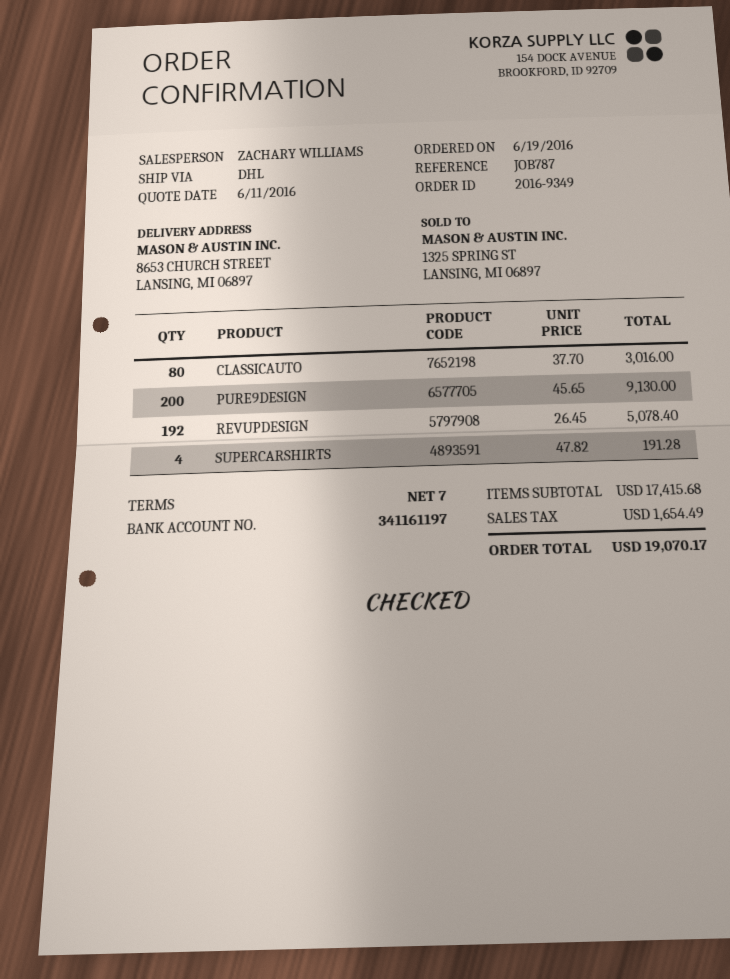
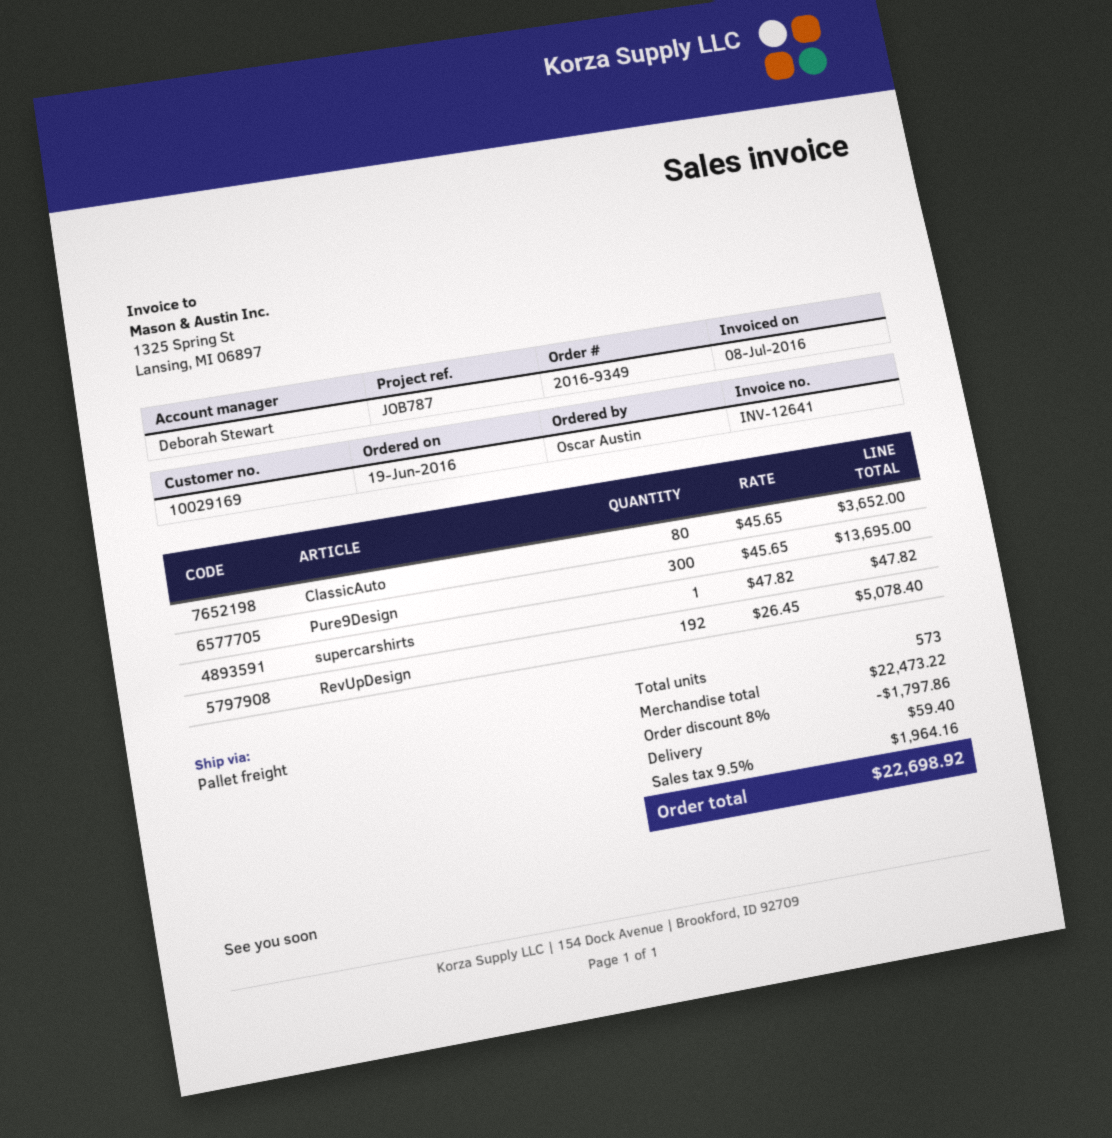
sales rep: ZACHARY WILLIAMS -> Deborah Stewart
shipping method: DHL -> pallet freight
CLASSICAUTO: 80 x 37.70 = 3016.00 -> 80 x 45.65 = 3652.00
PURE9DESIGN: 200 x 45.65 = 9130.00 -> 300 x 45.65 = 13695.00
SUPERCARSHIRTS: 4 x 47.82 = 191.28 -> 1 x 47.82 = 47.82
subtotal: 17415.68 -> 22473.22
discount: none -> 8% = 1797.86
shipping: none -> 59.40
tax: 1654.49 -> 1964.16
total: 19070.17 -> 22698.92

